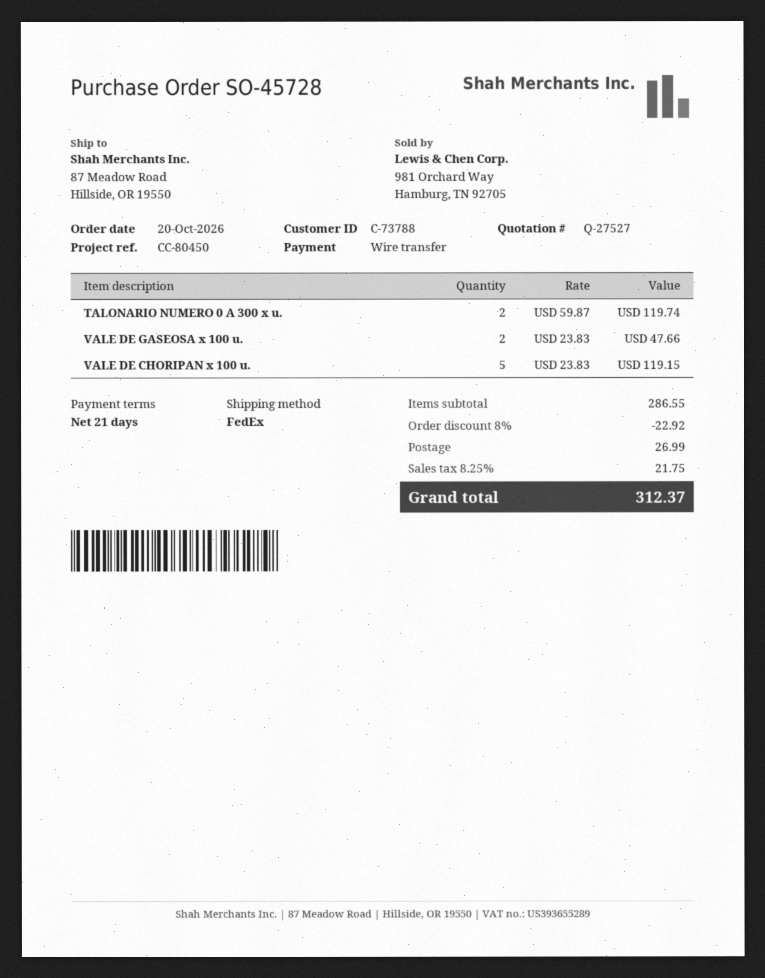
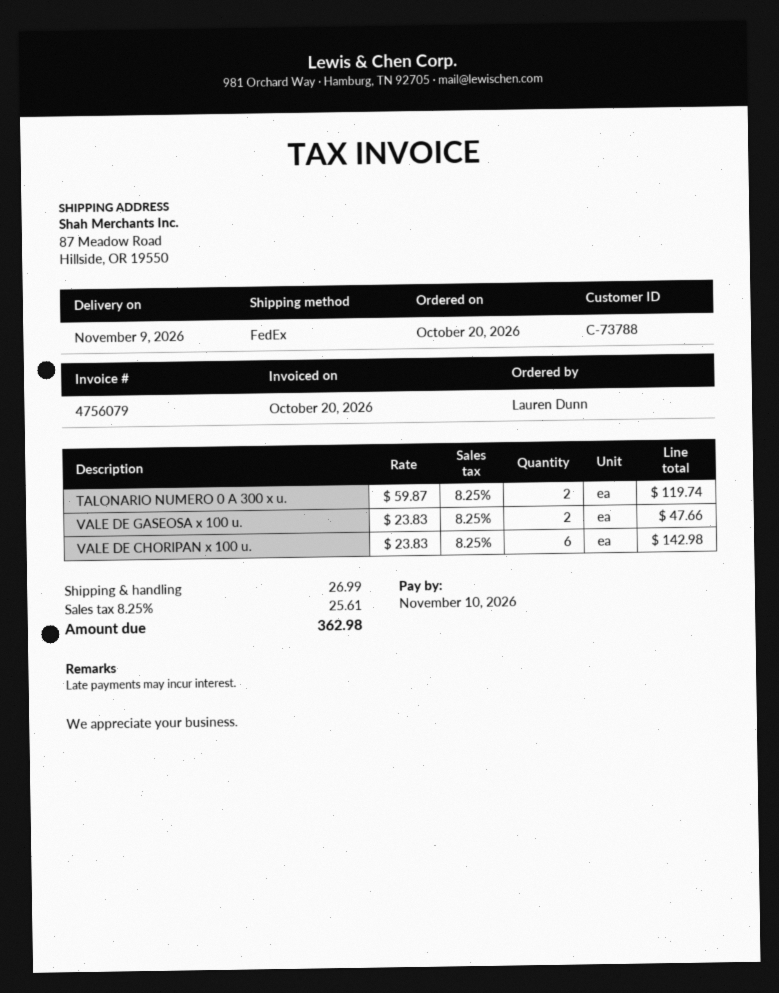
VALE DE CHORIPAN x 100 u.: 5 x 23.83 = 119.15 -> 6 x 23.83 = 142.98
discount: 8% = 22.92 -> none
tax: 8.25% = 21.75 -> 8.25% = 25.61
total: 312.37 -> 362.98

